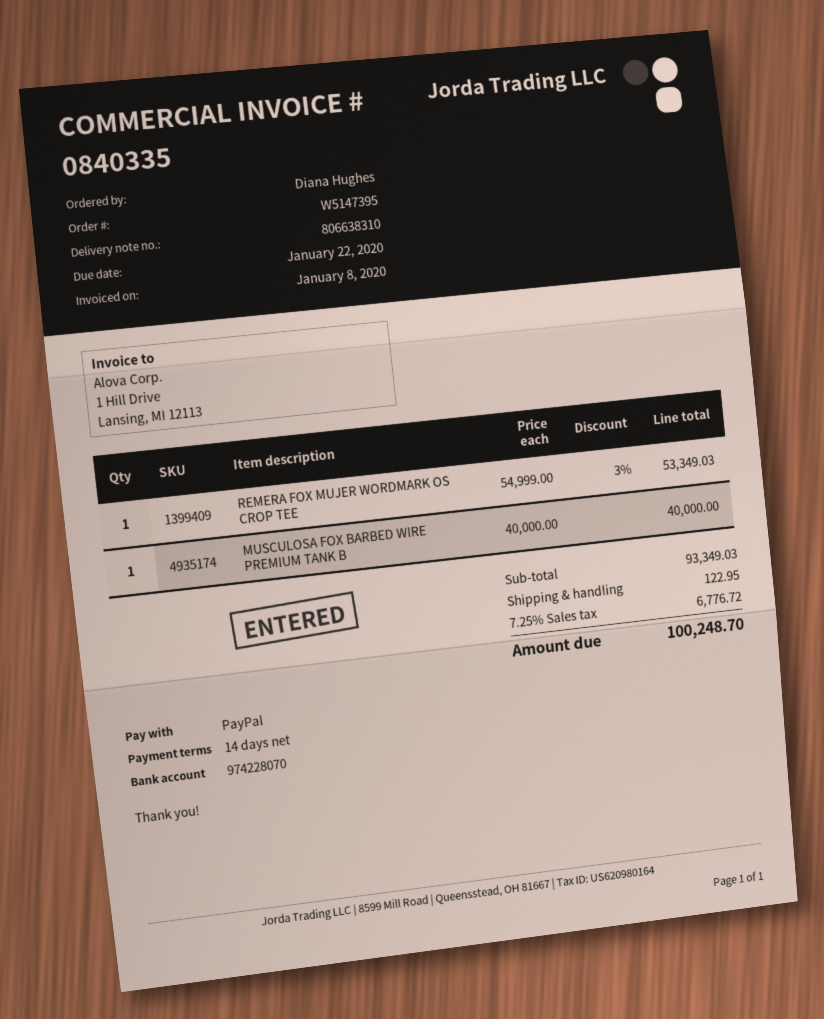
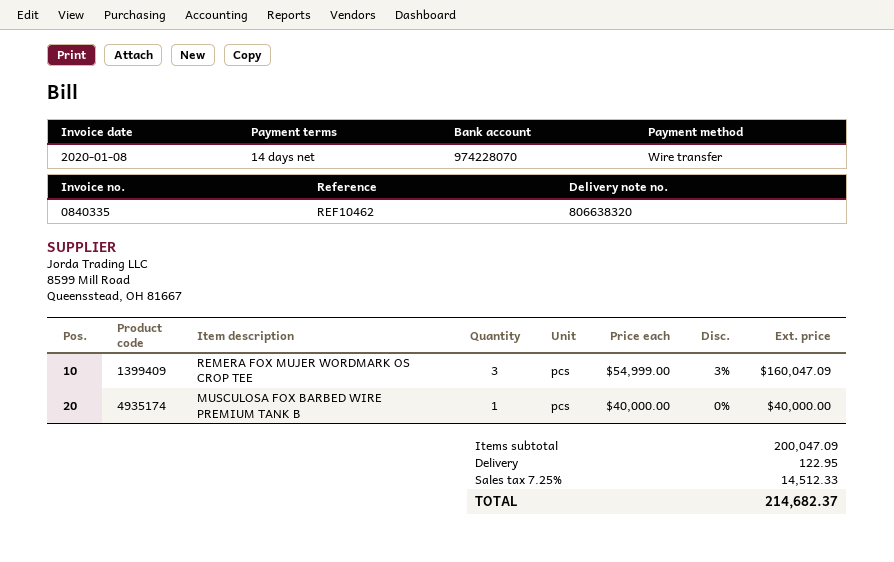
delivery note number: 806638310 -> 806638320
payment method: PayPal -> bank transfer
REMERA FOX MUJER WORDMARK OS CROP TEE: 1 x 54999.00 - 3% = 53349.03 -> 3 x 54999.00 - 3% = 160047.09
subtotal: 93349.03 -> 200047.09
tax: 7.25% = 6776.72 -> 7.25% = 14512.33
total: 100248.70 -> 214682.37

